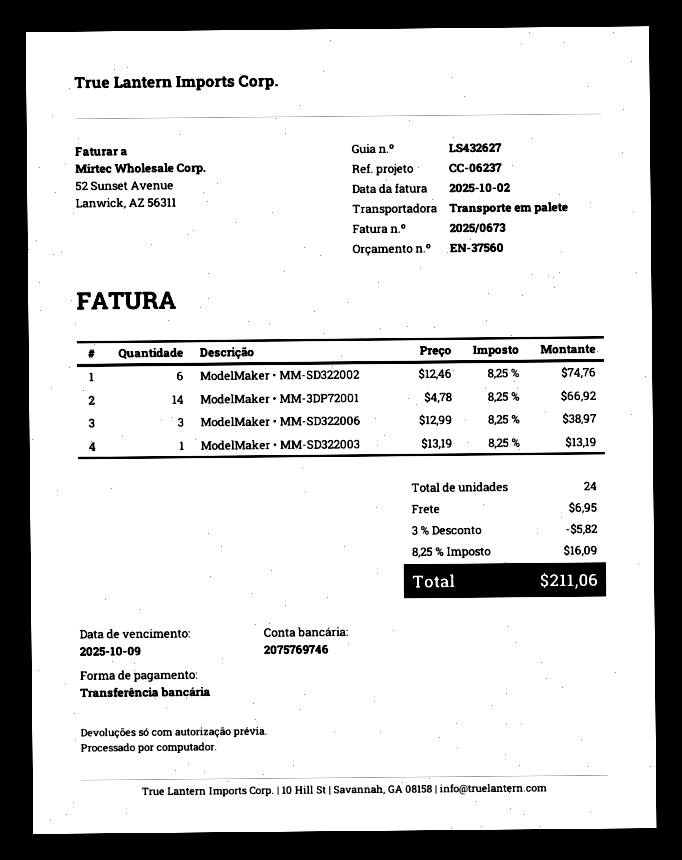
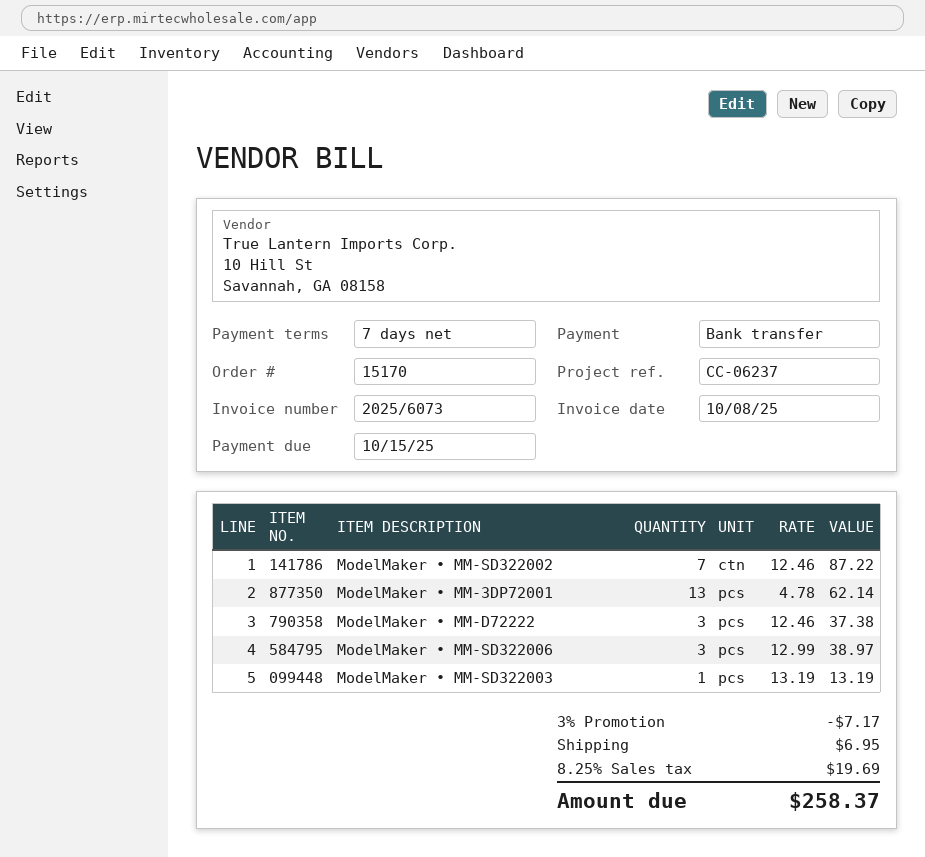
invoice number: 2025/0673 -> 2025/6073
invoice date: 2025-10-02 -> 2025-10-08
due date: 2025-10-09 -> 2025-10-15
ModelMaker • MM-SD322002: 6 x 12.46 = 74.76 -> 7 x 12.46 = 87.22
ModelMaker • MM-3DP72001: 14 x 4.78 = 66.92 -> 13 x 4.78 = 62.14
ModelMaker • MM-D72222: none -> 3 x 12.46 = 37.38
discount: 3% = 5.82 -> 3% = 7.17
tax: 8.25% = 16.09 -> 8.25% = 19.69
total: 211.06 -> 258.37

